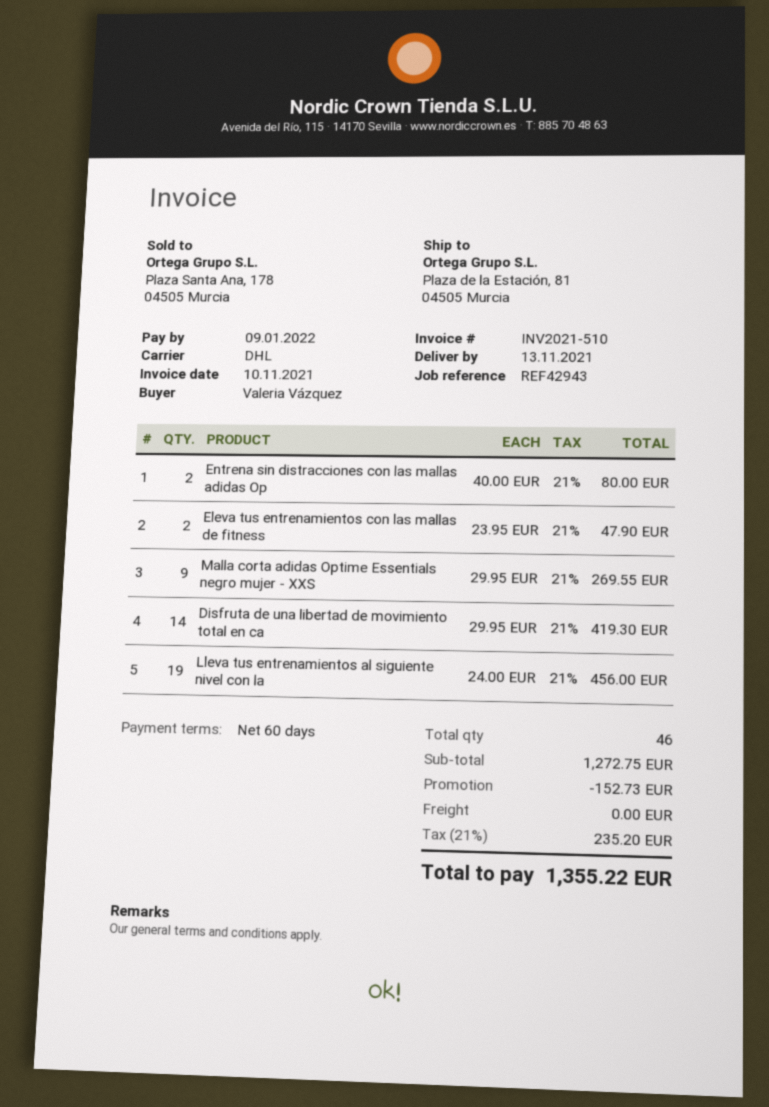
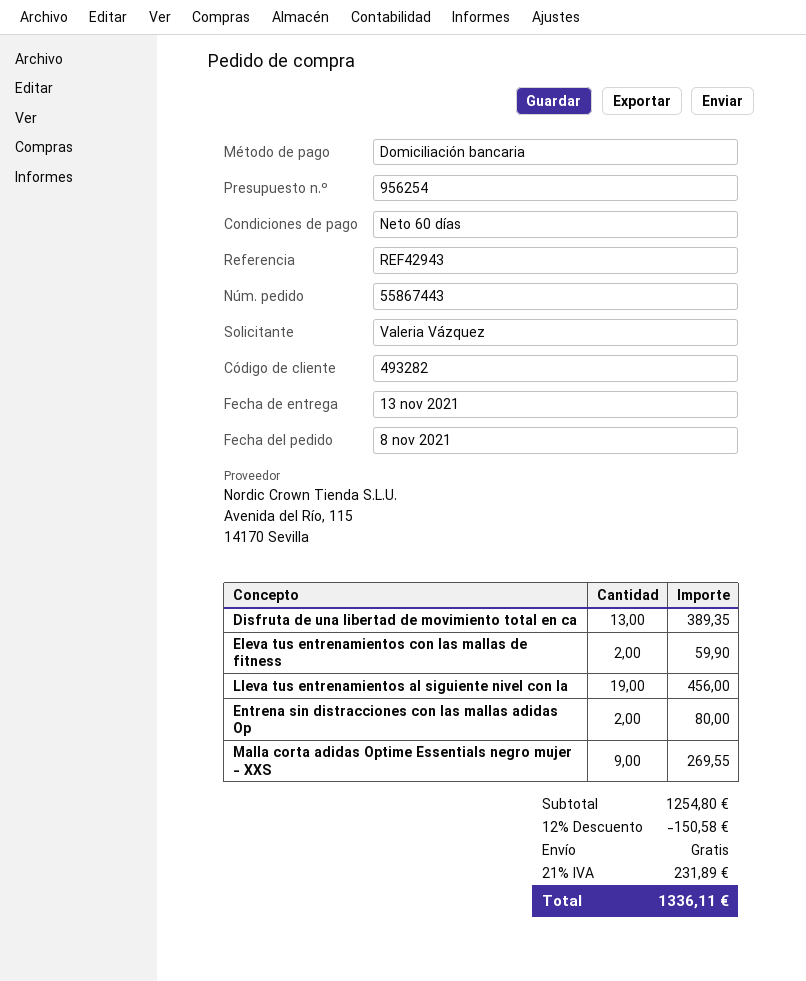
Eleva tus entrenamientos con las mallas de fitness: 2 for 47.90 -> 2 for 59.90
Disfruta de una libertad de movimiento total en ca: 14 for 419.30 -> 13 for 389.35
subtotal: 1272.75 -> 1254.80
discount: 152.73 -> 150.58
tax: 21% = 235.20 -> 21% = 231.89
total: 1355.22 -> 1336.11

